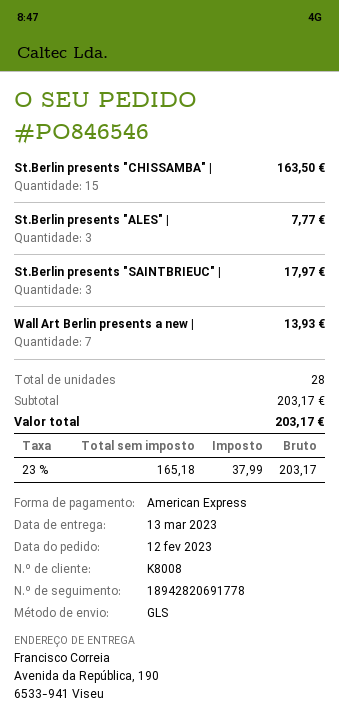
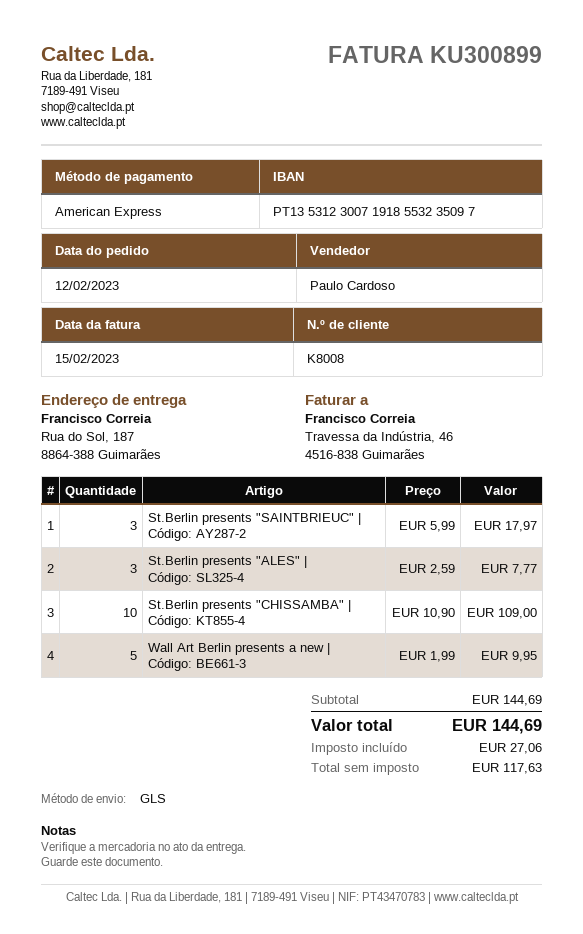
ship to: Avenida da República, 190, 6533-941 Viseu -> Rua do Sol, 187, 8864-388 Guimarães
St.Berlin presents "CHISSAMBA" |: 15 for 163.50 -> 10 for 109.00
Wall Art Berlin presents a new |: 7 for 13.93 -> 5 for 9.95
subtotal: 203.17 -> 144.69
net: 165.18 -> 117.63
tax: 37.99 -> 27.06
total: 203.17 -> 144.69

